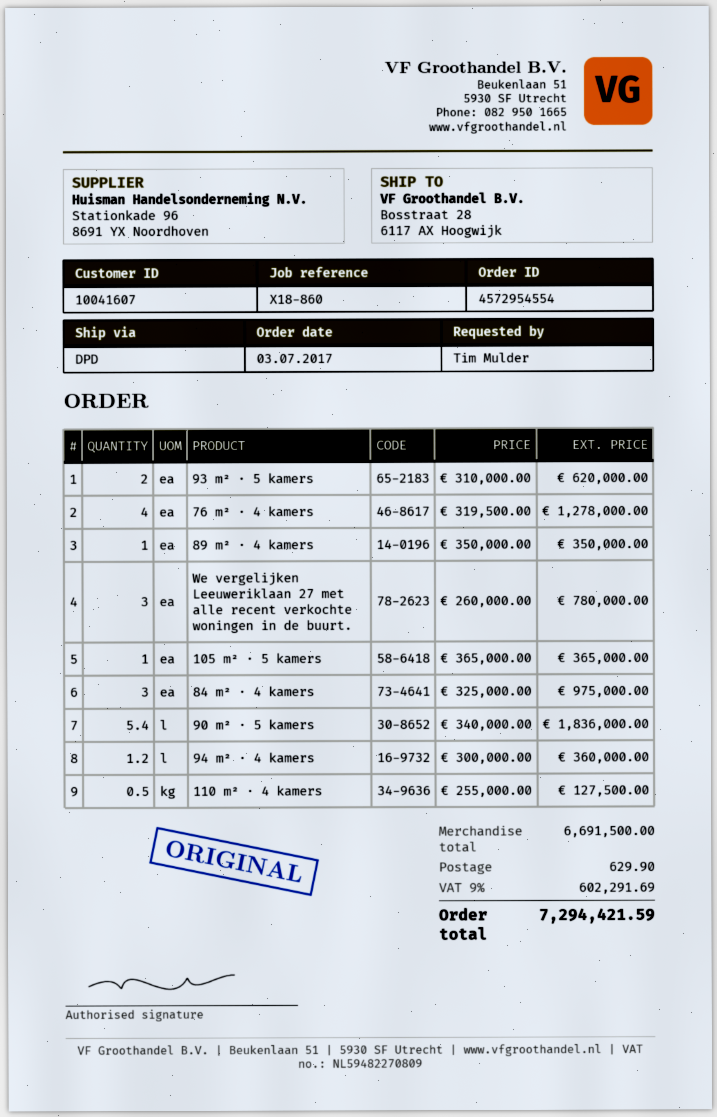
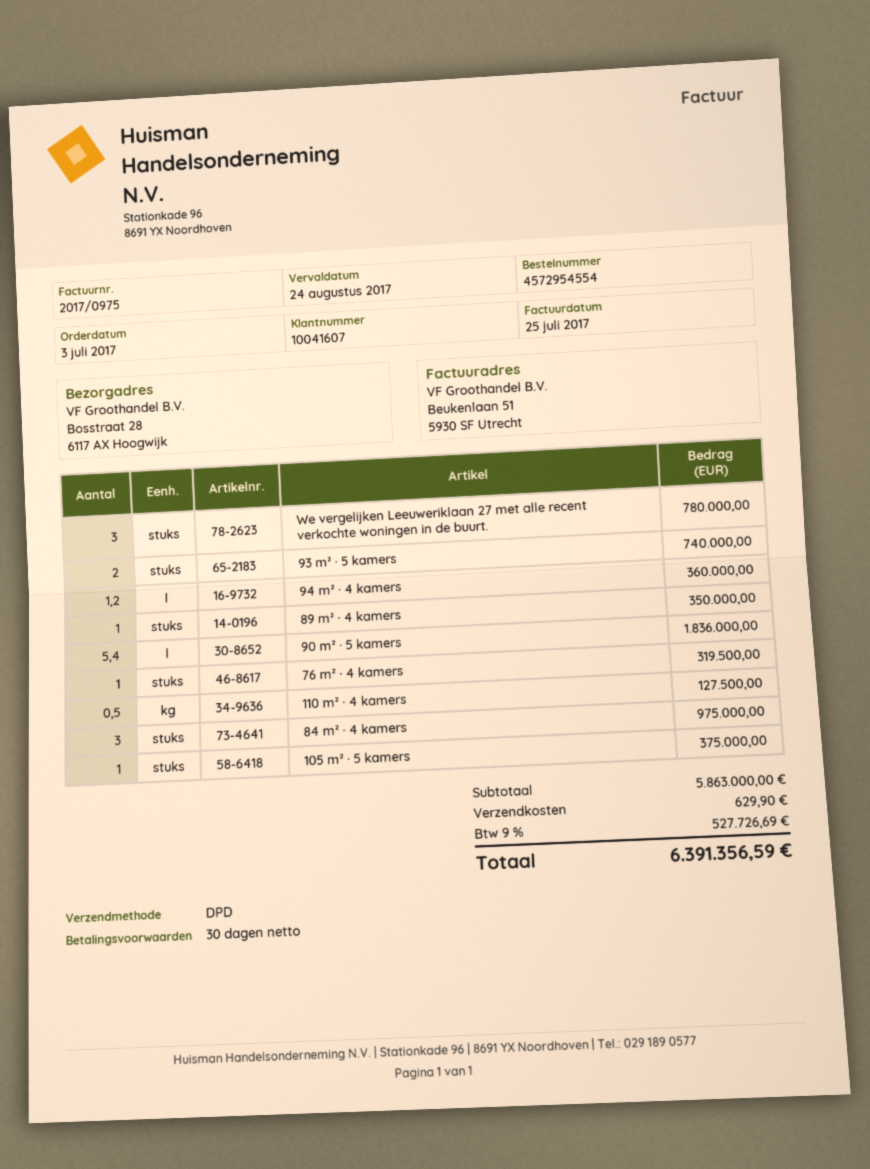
93 m² · 5 kamers: 2 for 620000.00 -> 2 for 740000.00
76 m² · 4 kamers: 4 for 1278000.00 -> 1 for 319500.00
105 m² · 5 kamers: 1 for 365000.00 -> 1 for 375000.00
subtotal: 6691500.00 -> 5863000.00
tax: 9% = 602291.69 -> 9% = 527726.69
total: 7294421.59 -> 6391356.59

